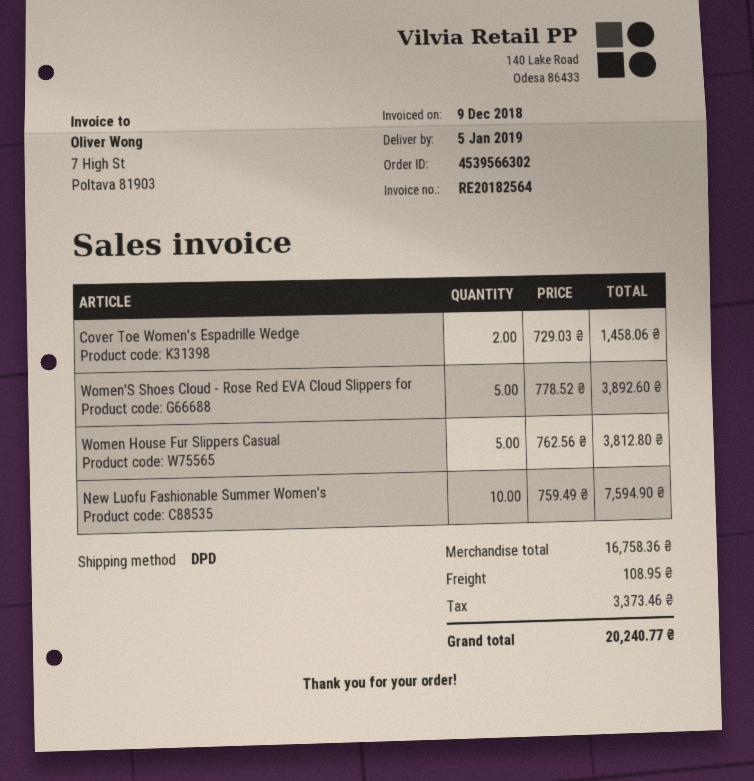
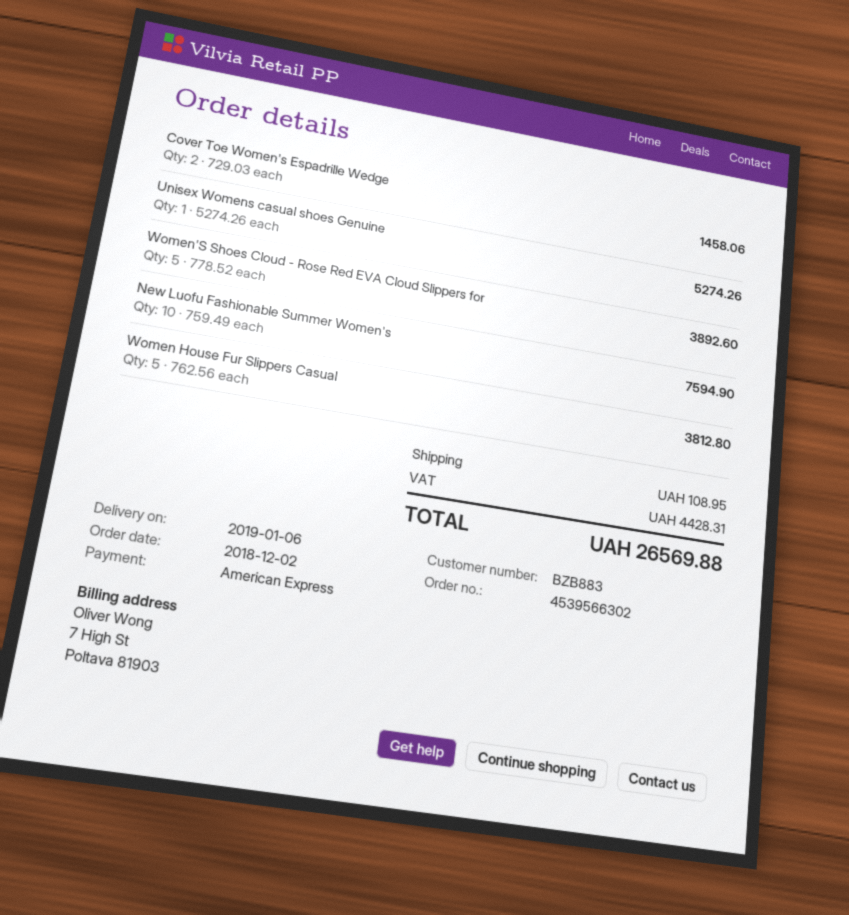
delivery date: 2019-01-05 -> 2019-01-06
Unisex Womens casual shoes Genuine: none -> 1 x 5274.26 = 5274.26
tax: 3373.46 -> 4428.31
total: 20240.77 -> 26569.88

